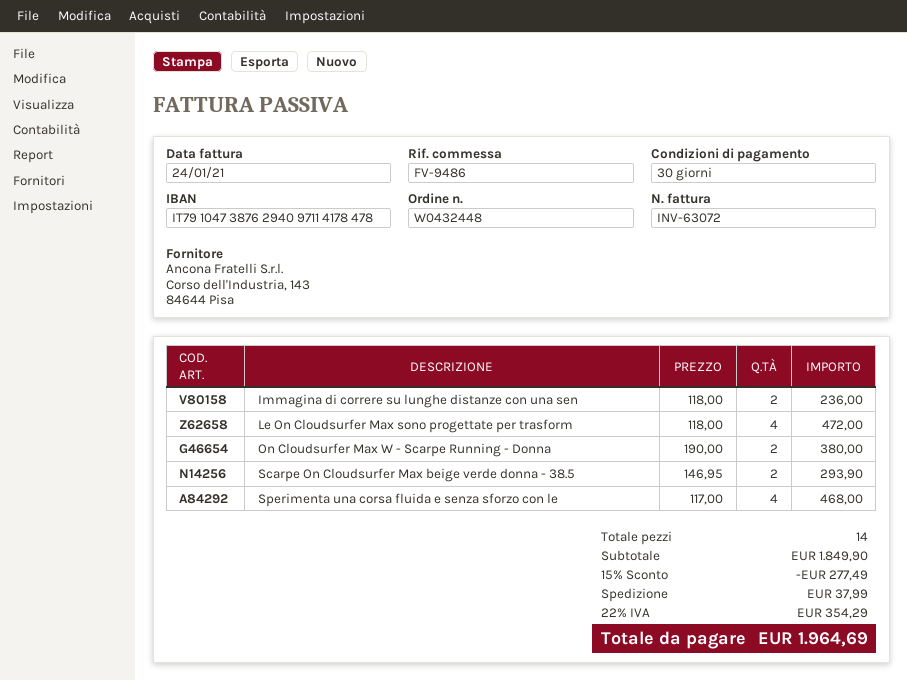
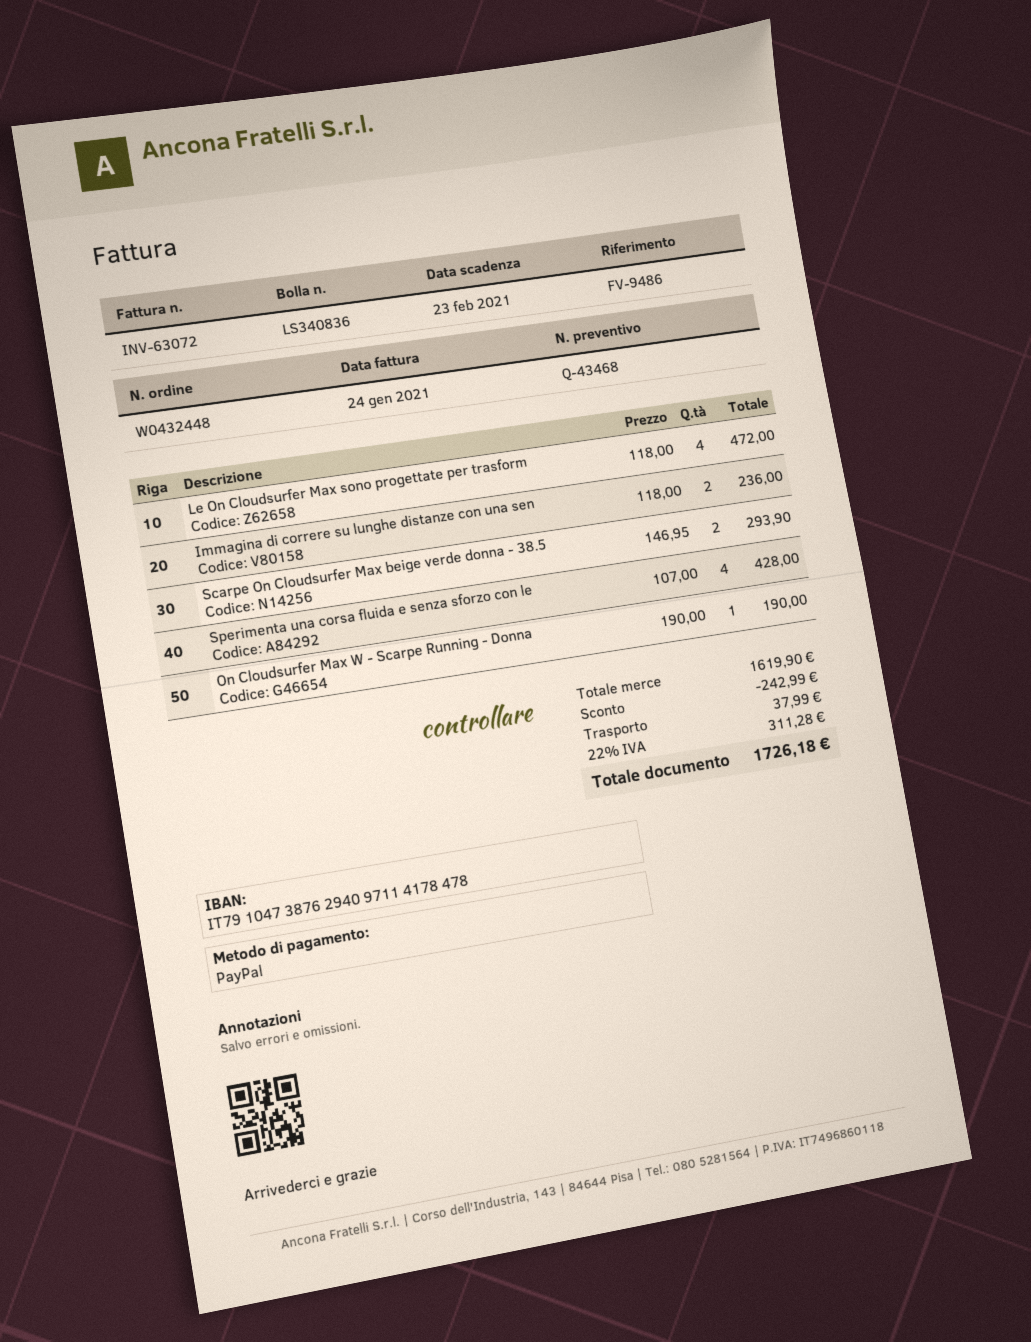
On Cloudsurfer Max W - Scarpe Running - Donna: 2 x 190.00 = 380.00 -> 1 x 190.00 = 190.00
Sperimenta una corsa fluida e senza sforzo con le: 4 x 117.00 = 468.00 -> 4 x 107.00 = 428.00
subtotal: 1849.90 -> 1619.90
discount: 277.49 -> 242.99
tax: 22% = 354.29 -> 22% = 311.28
total: 1964.69 -> 1726.18

